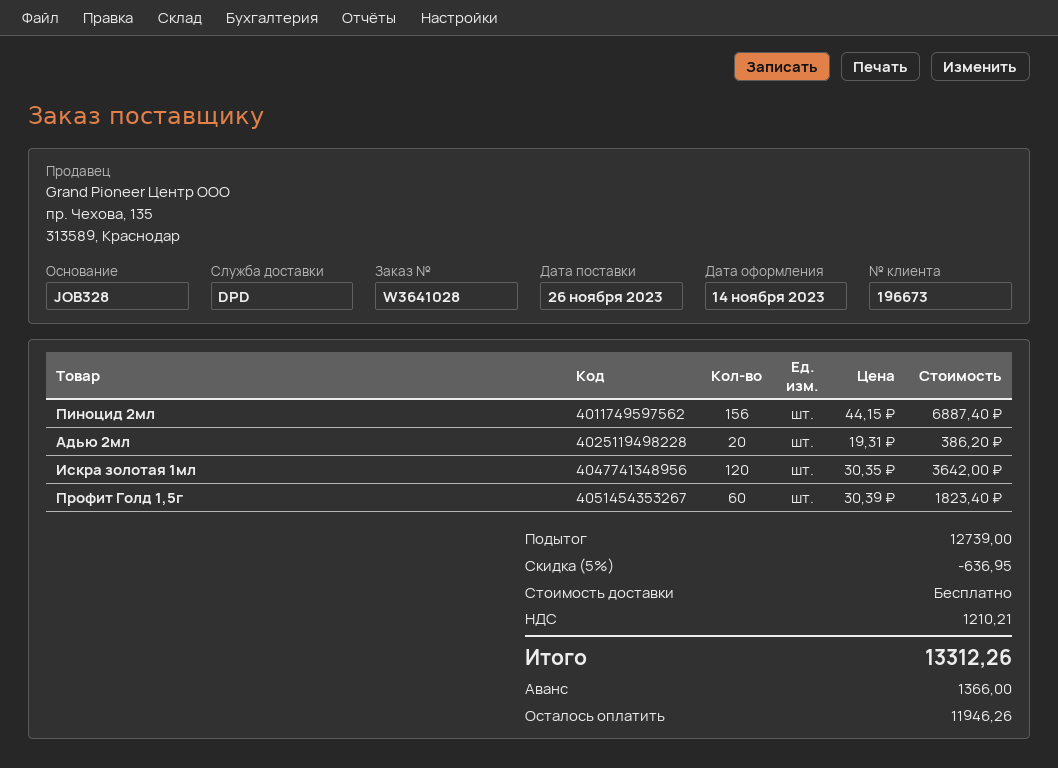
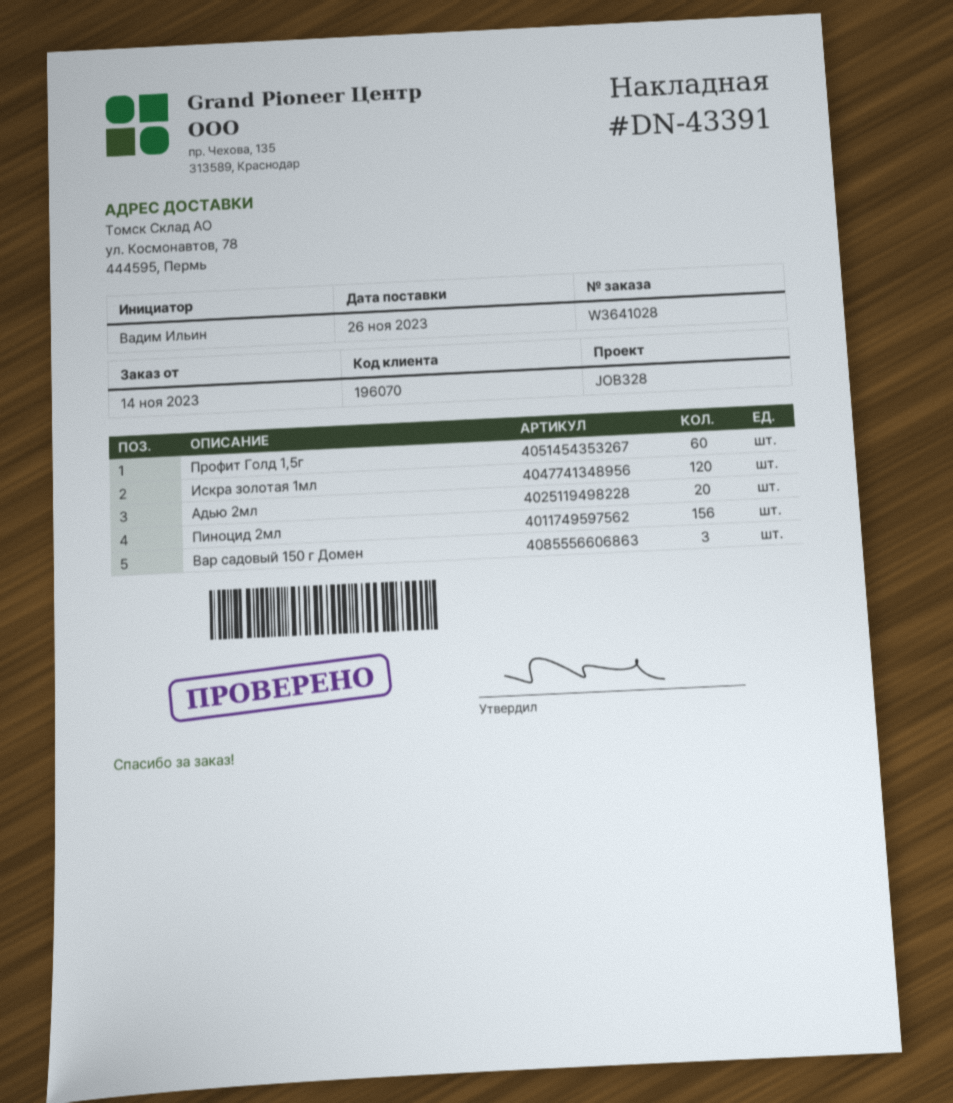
customer number: 196673 -> 196070
Вар садовый 150 г Домен: none -> 3

